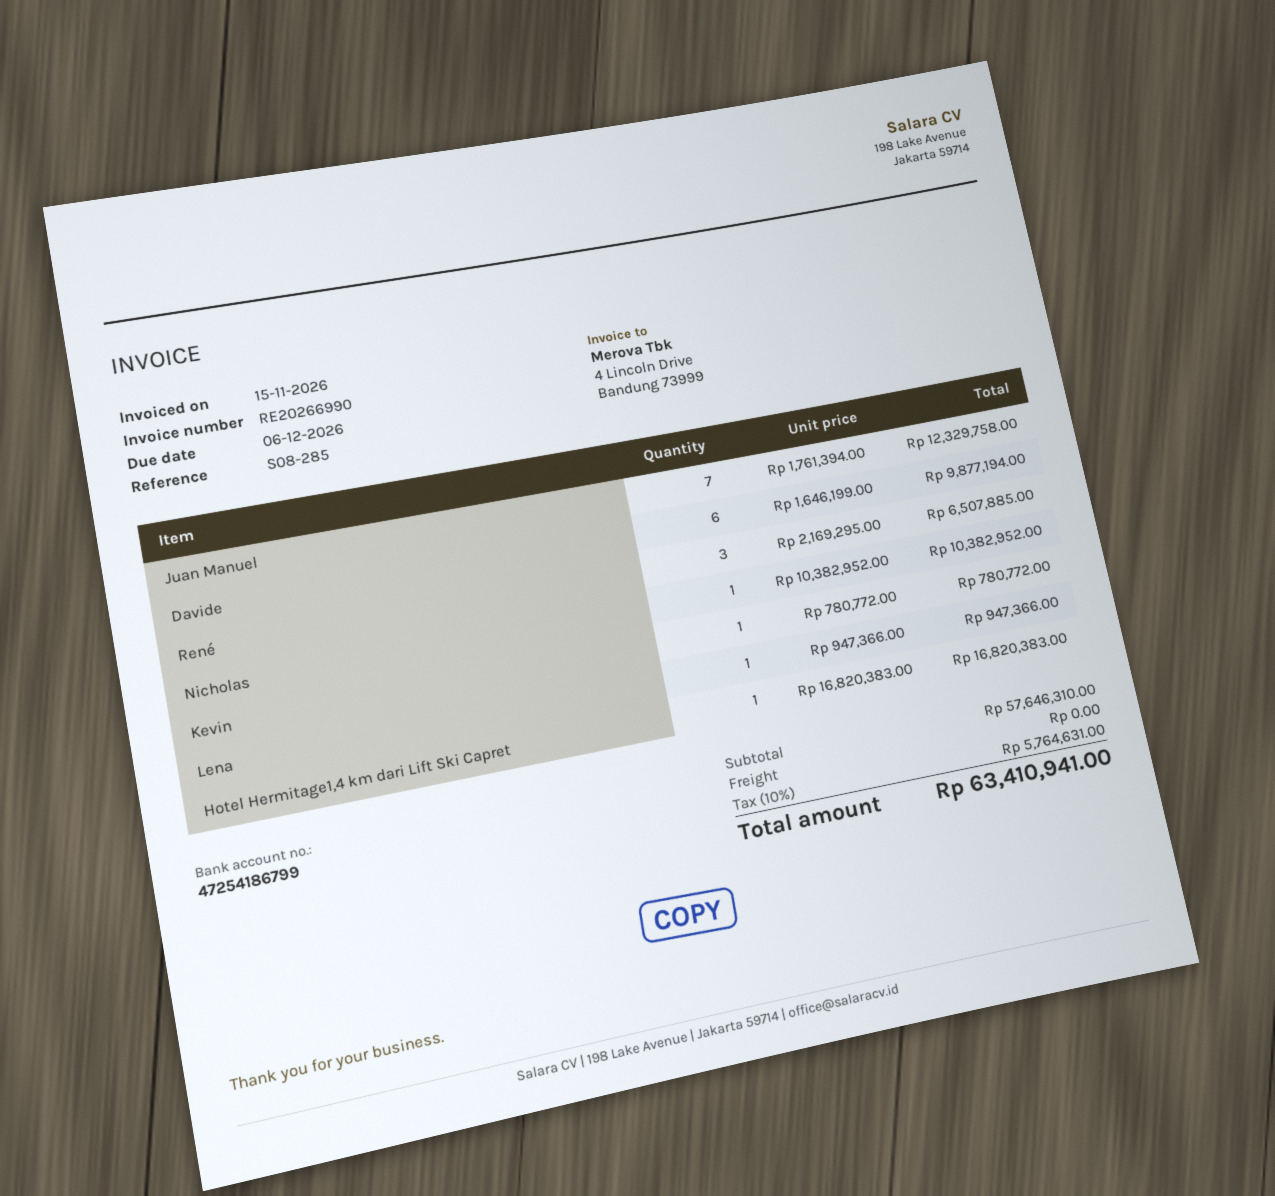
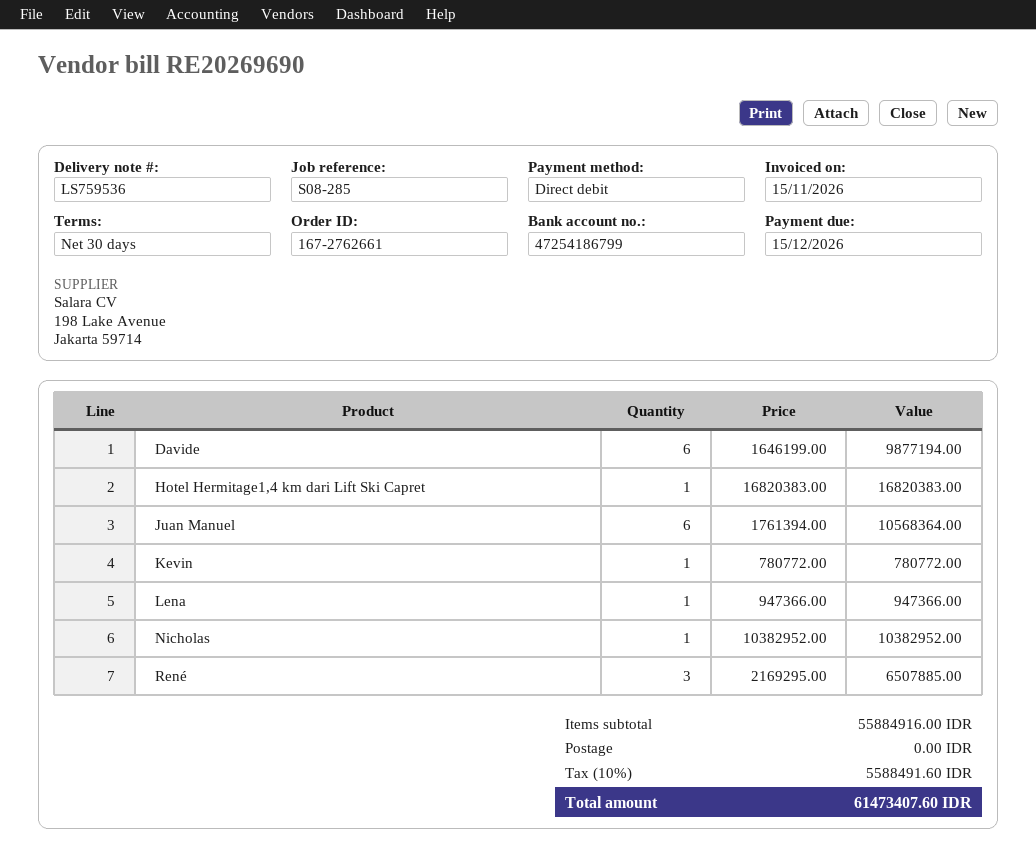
invoice number: RE20266990 -> RE20269690
due date: 2026-12-06 -> 2026-12-15
Juan Manuel: 7 x 1761394.00 = 12329758.00 -> 6 x 1761394.00 = 10568364.00
subtotal: 57646310.00 -> 55884916.00
tax: 10% = 5764631.00 -> 10% = 5588491.60
total: 63410941.00 -> 61473407.60

